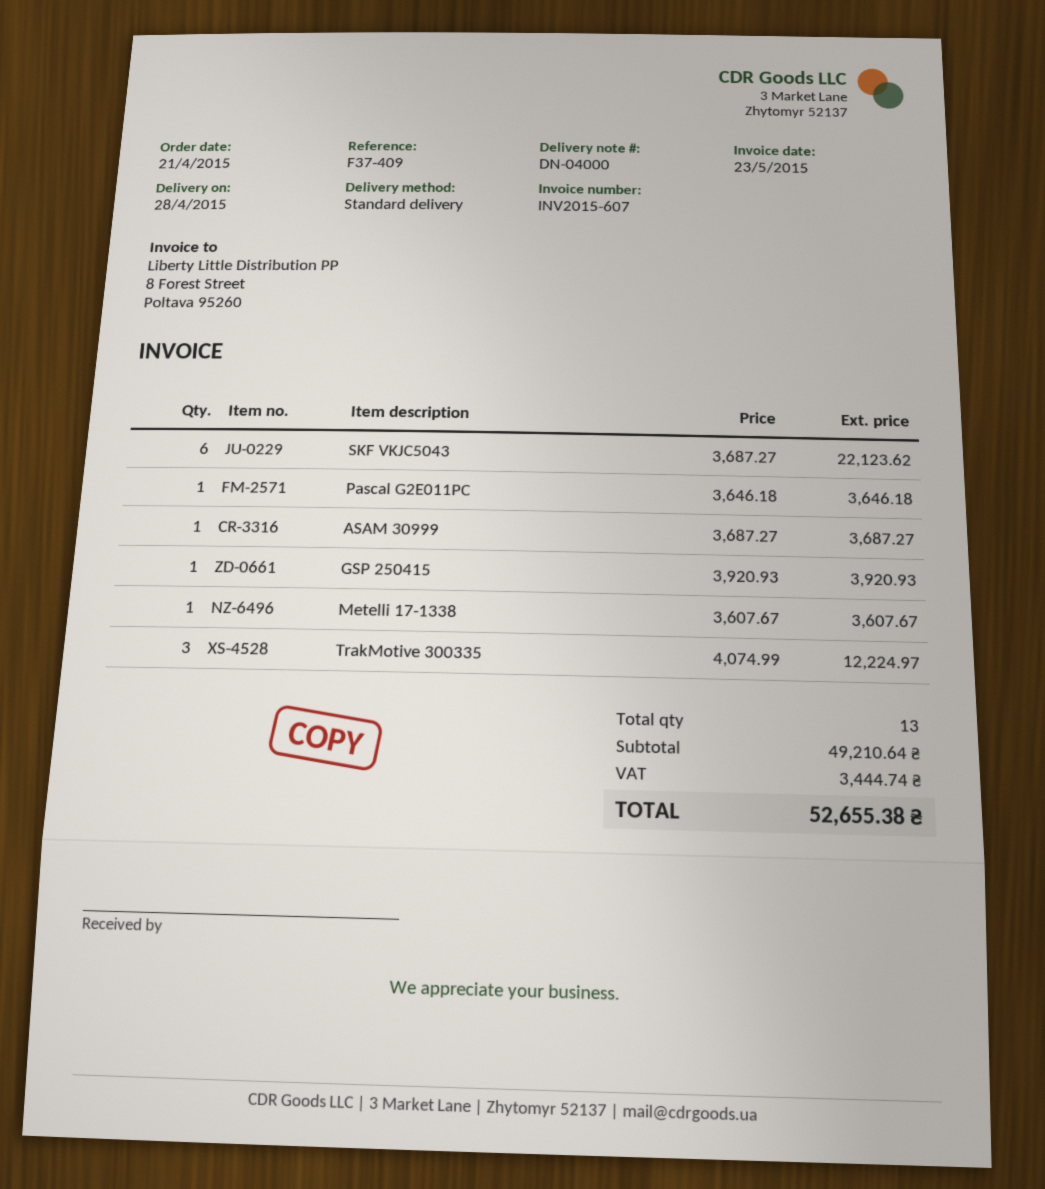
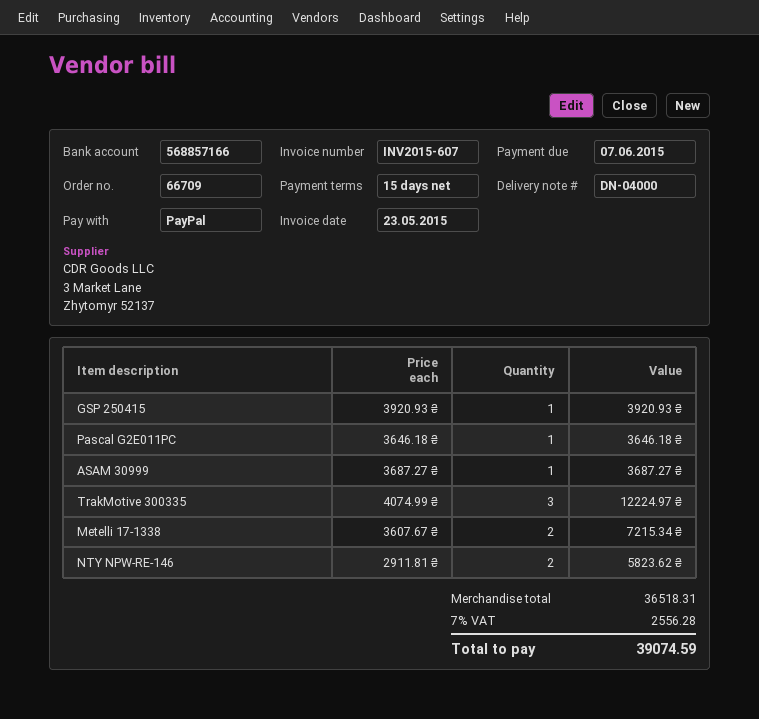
SKF VKJC5043: 6 x 3687.27 = 22123.62 -> none
Metelli 17-1338: 1 x 3607.67 = 3607.67 -> 2 x 3607.67 = 7215.34
NTY NPW-RE-146: none -> 2 x 2911.81 = 5823.62
subtotal: 49210.64 -> 36518.31
tax: 3444.74 -> 2556.28
total: 52655.38 -> 39074.59

